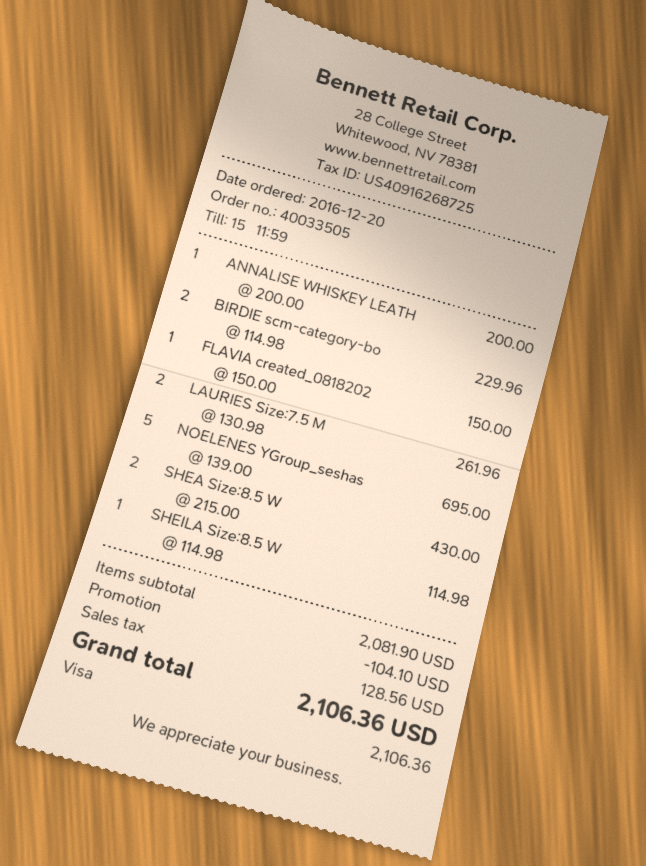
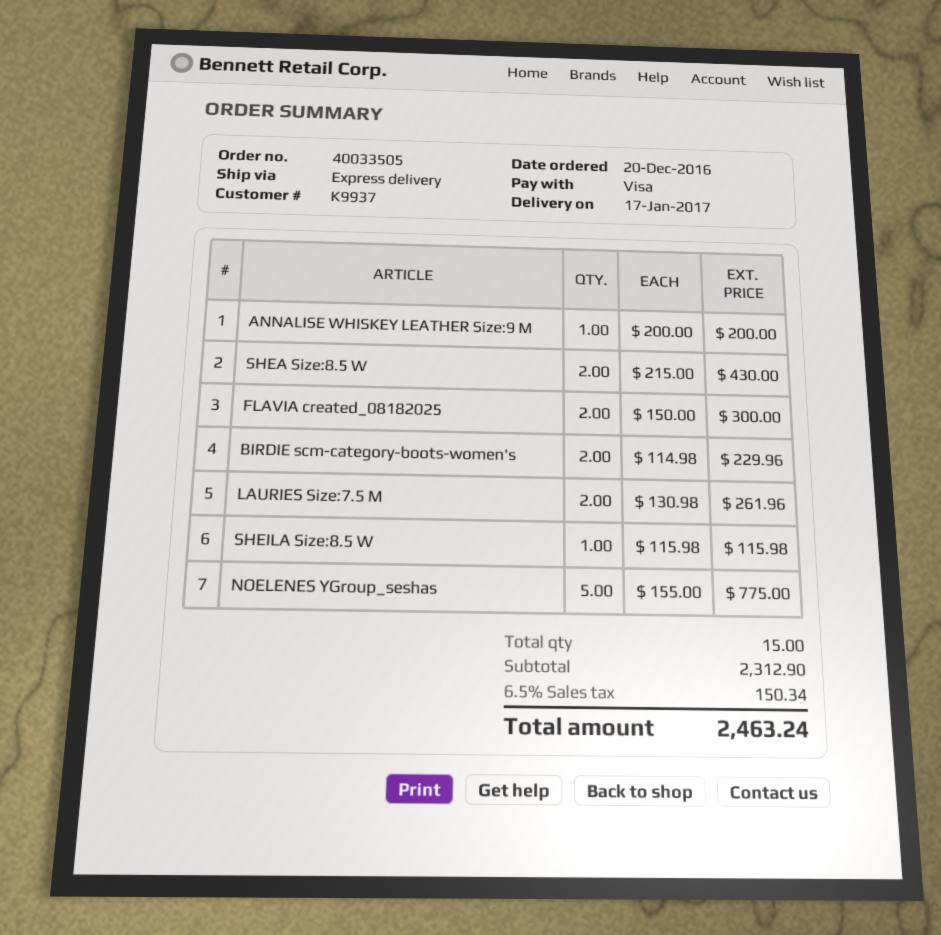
FLAVIA created_0818202: 1 x 150.00 = 150.00 -> 2 x 150.00 = 300.00
NOELENES YGroup_seshas: 5 x 139.00 = 695.00 -> 5 x 155.00 = 775.00
SHEILA Size:8.5 W: 1 x 114.98 = 114.98 -> 1 x 115.98 = 115.98
subtotal: 2081.90 -> 2312.90
discount: 104.10 -> none
tax: 128.56 -> 150.34
total: 2106.36 -> 2463.24

